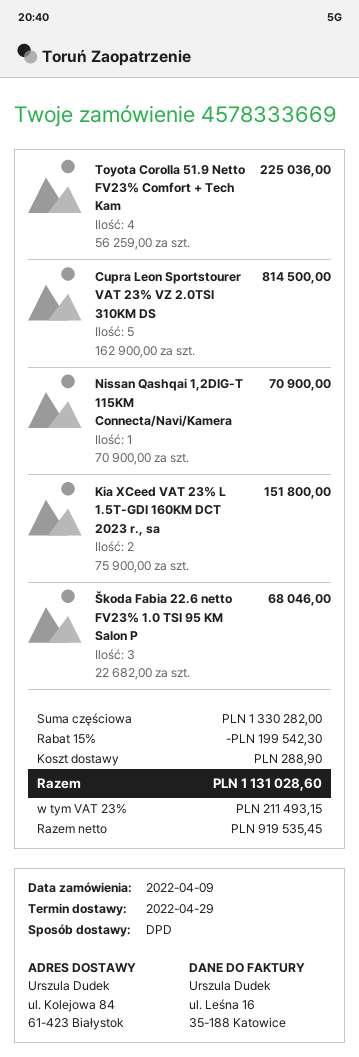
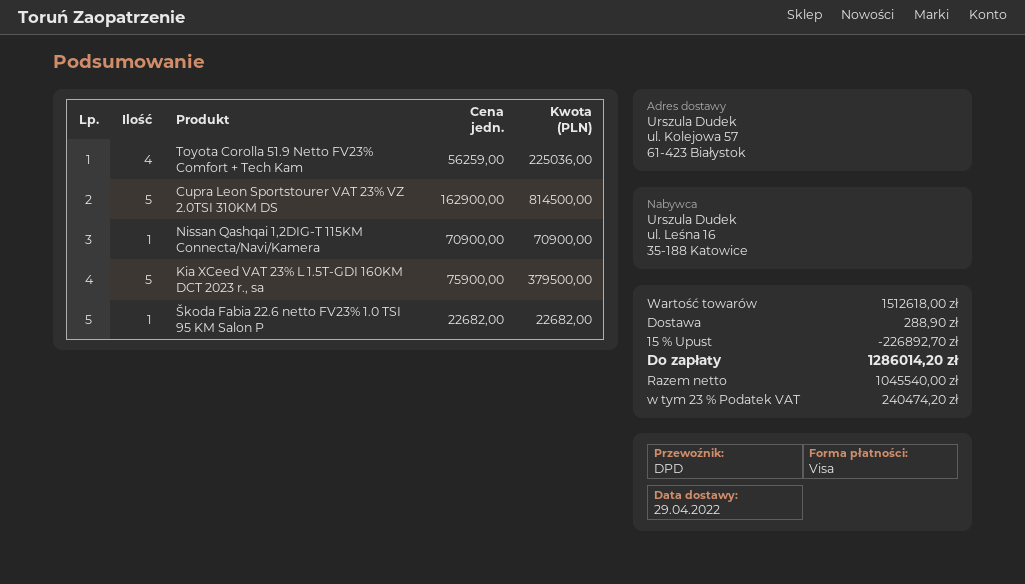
ship to: ul. Kolejowa 84, 61-423 Białystok -> ul. Kolejowa 57, 61-423 Białystok
Kia XCeed VAT 23% L 1.5T-GDI 160KM DCT 2023 r., sa: 2 x 75900.00 = 151800.00 -> 5 x 75900.00 = 379500.00
Škoda Fabia 22.6 netto FV23% 1.0 TSI 95 KM Salon P: 3 x 22682.00 = 68046.00 -> 1 x 22682.00 = 22682.00
subtotal: 1330282.00 -> 1512618.00
discount: 15% = 199542.30 -> 15% = 226892.70
net: 919535.45 -> 1045540.00
tax: 23% = 211493.15 -> 23% = 240474.20
total: 1131028.60 -> 1286014.20

